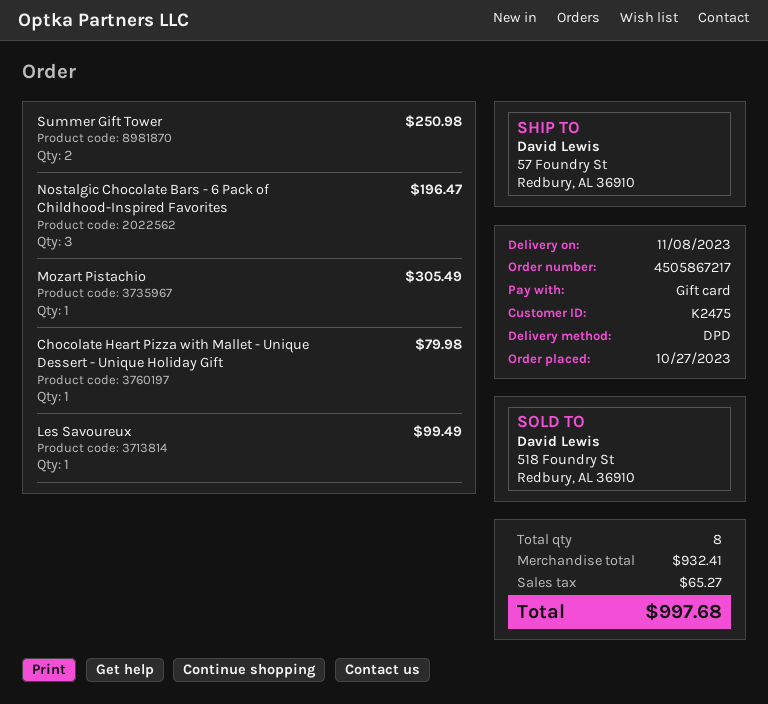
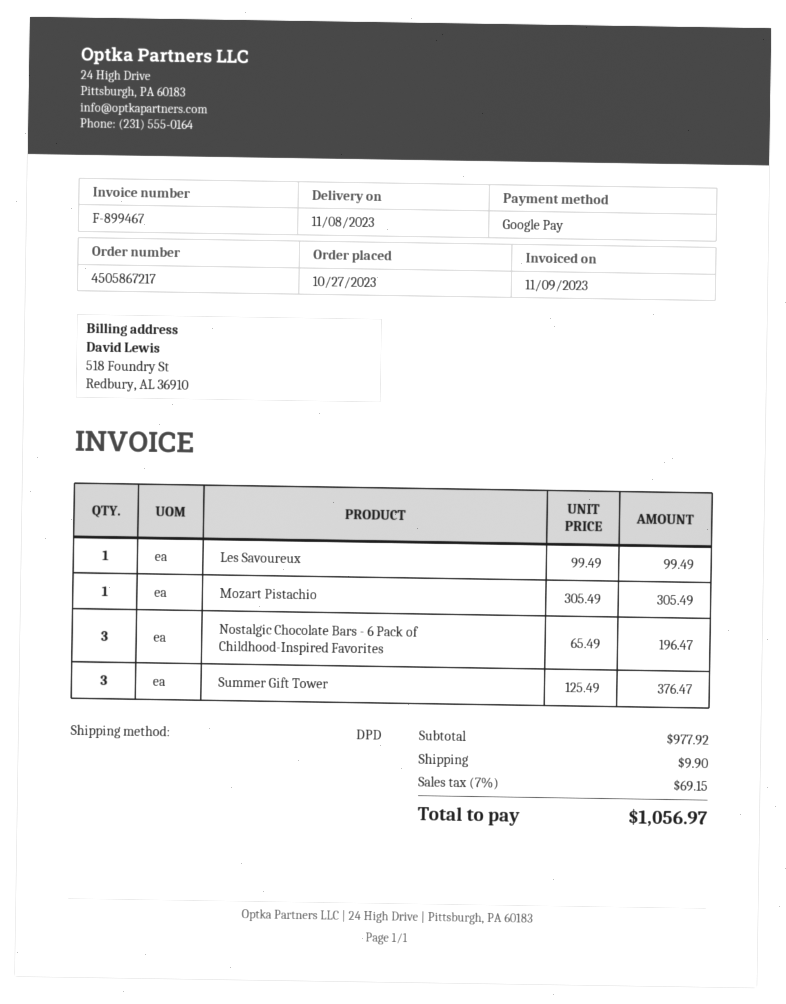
payment method: gift card -> Google Pay
Summer Gift Tower: 2 for 250.98 -> 3 for 376.47
Chocolate Heart Pizza with Mallet - Unique Dessert - Unique Holiday Gift: 1 for 79.98 -> none
subtotal: 932.41 -> 977.92
shipping: none -> 9.90
tax: 65.27 -> 69.15
total: 997.68 -> 1056.97

